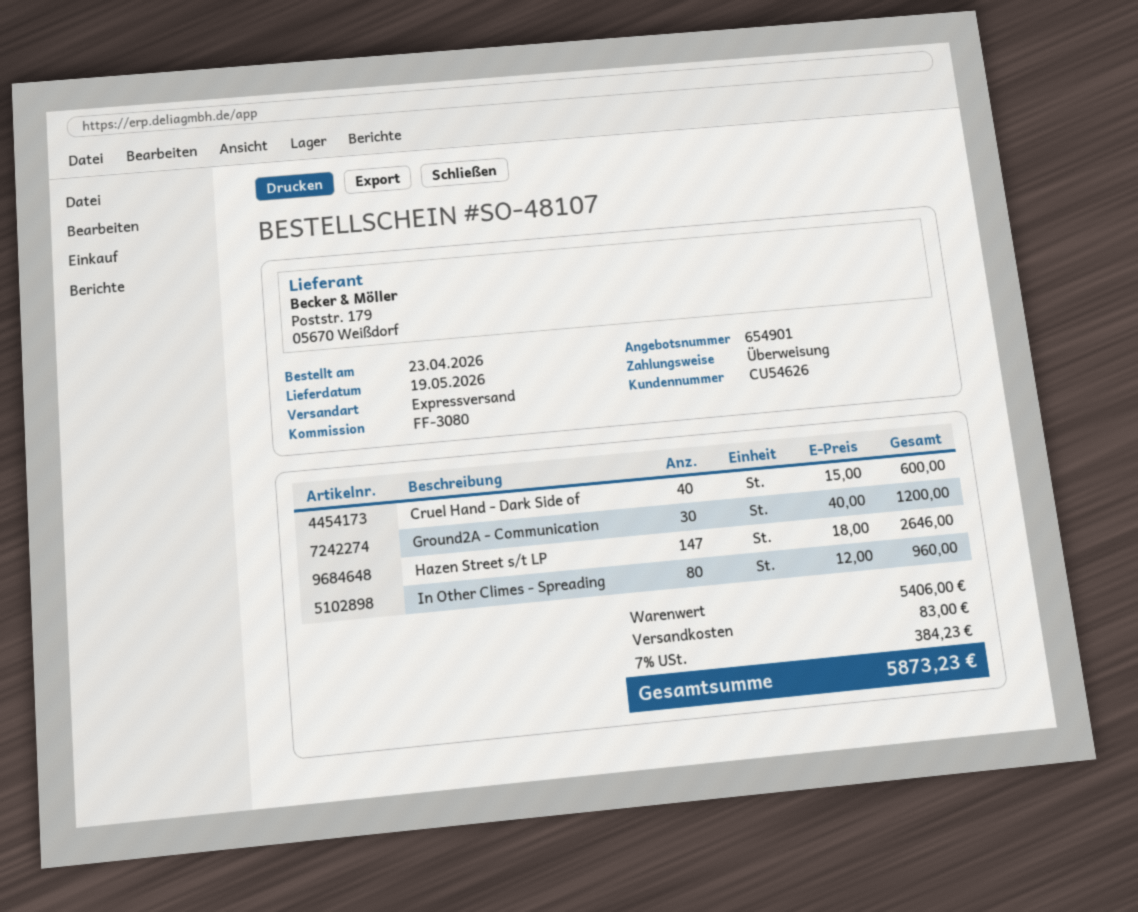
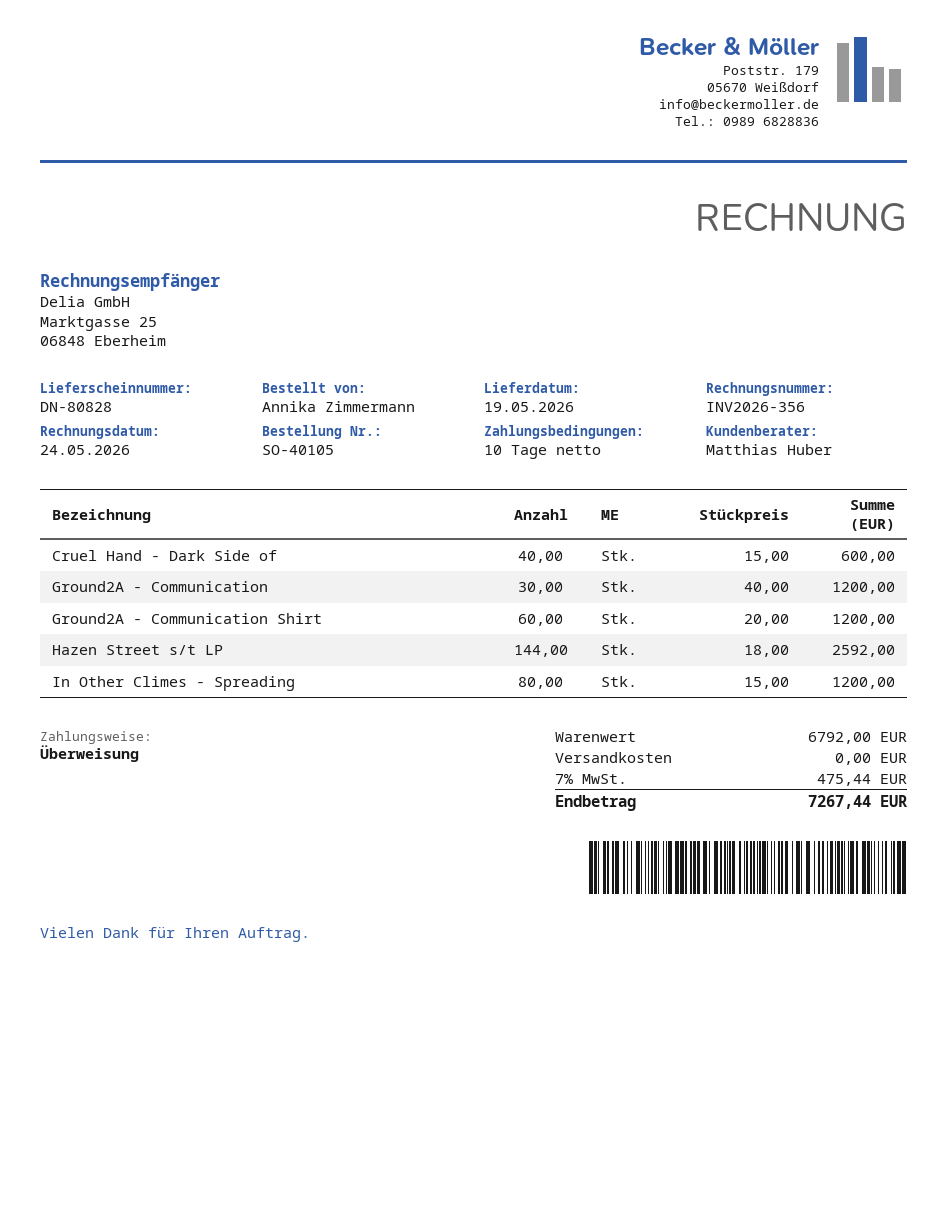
order number: SO-48107 -> SO-40105
Hazen Street s/t LP: 147 x 18.00 = 2646.00 -> 144 x 18.00 = 2592.00
In Other Climes - Spreading: 80 x 12.00 = 960.00 -> 80 x 15.00 = 1200.00
Ground2A - Communication Shirt: none -> 60 x 20.00 = 1200.00
subtotal: 5406.00 -> 6792.00
shipping: 83.00 -> 0.00
tax: 7% = 384.23 -> 7% = 475.44
total: 5873.23 -> 7267.44

